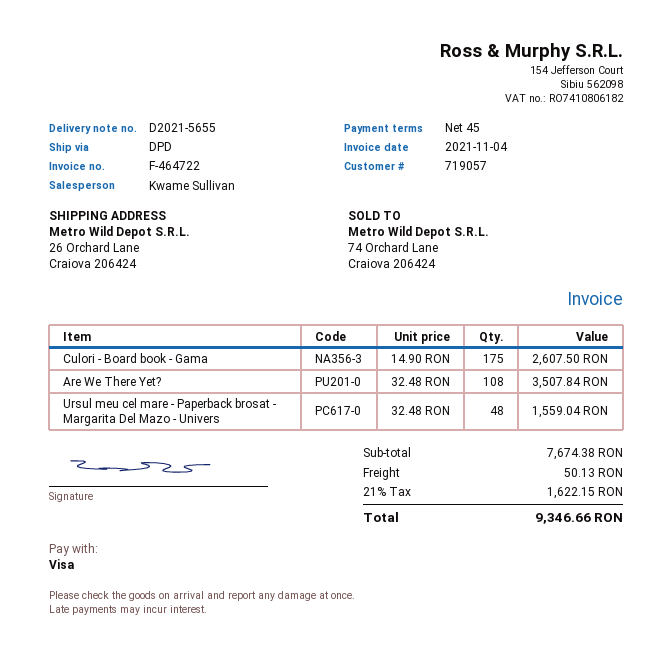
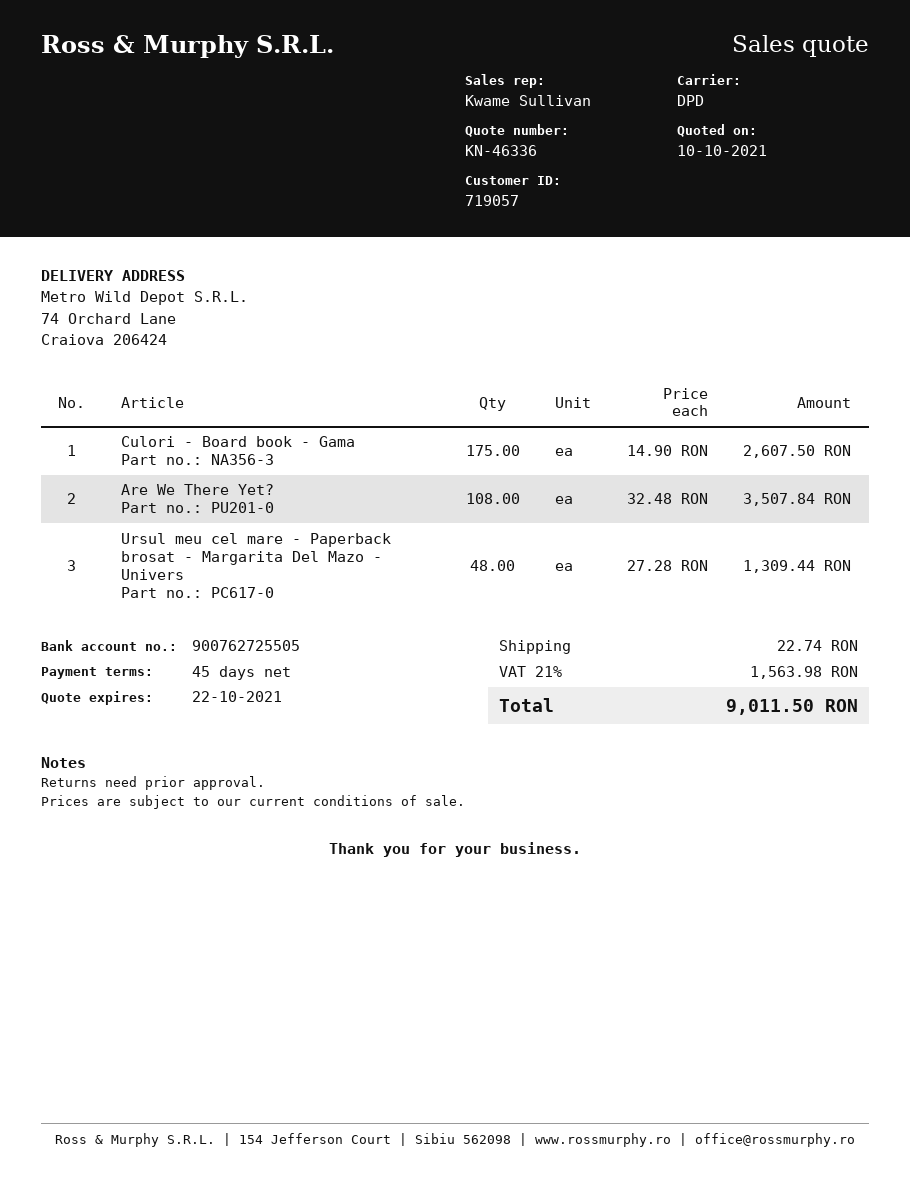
ship to: 26 Orchard Lane, Craiova 206424 -> 74 Orchard Lane, Craiova 206424
Ursul meu cel mare - Paperback brosat - Margarita Del Mazo - Univers: 48 x 32.48 = 1559.04 -> 48 x 27.28 = 1309.44
shipping: 50.13 -> 22.74
tax: 21% = 1622.15 -> 21% = 1563.98
total: 9346.66 -> 9011.50

